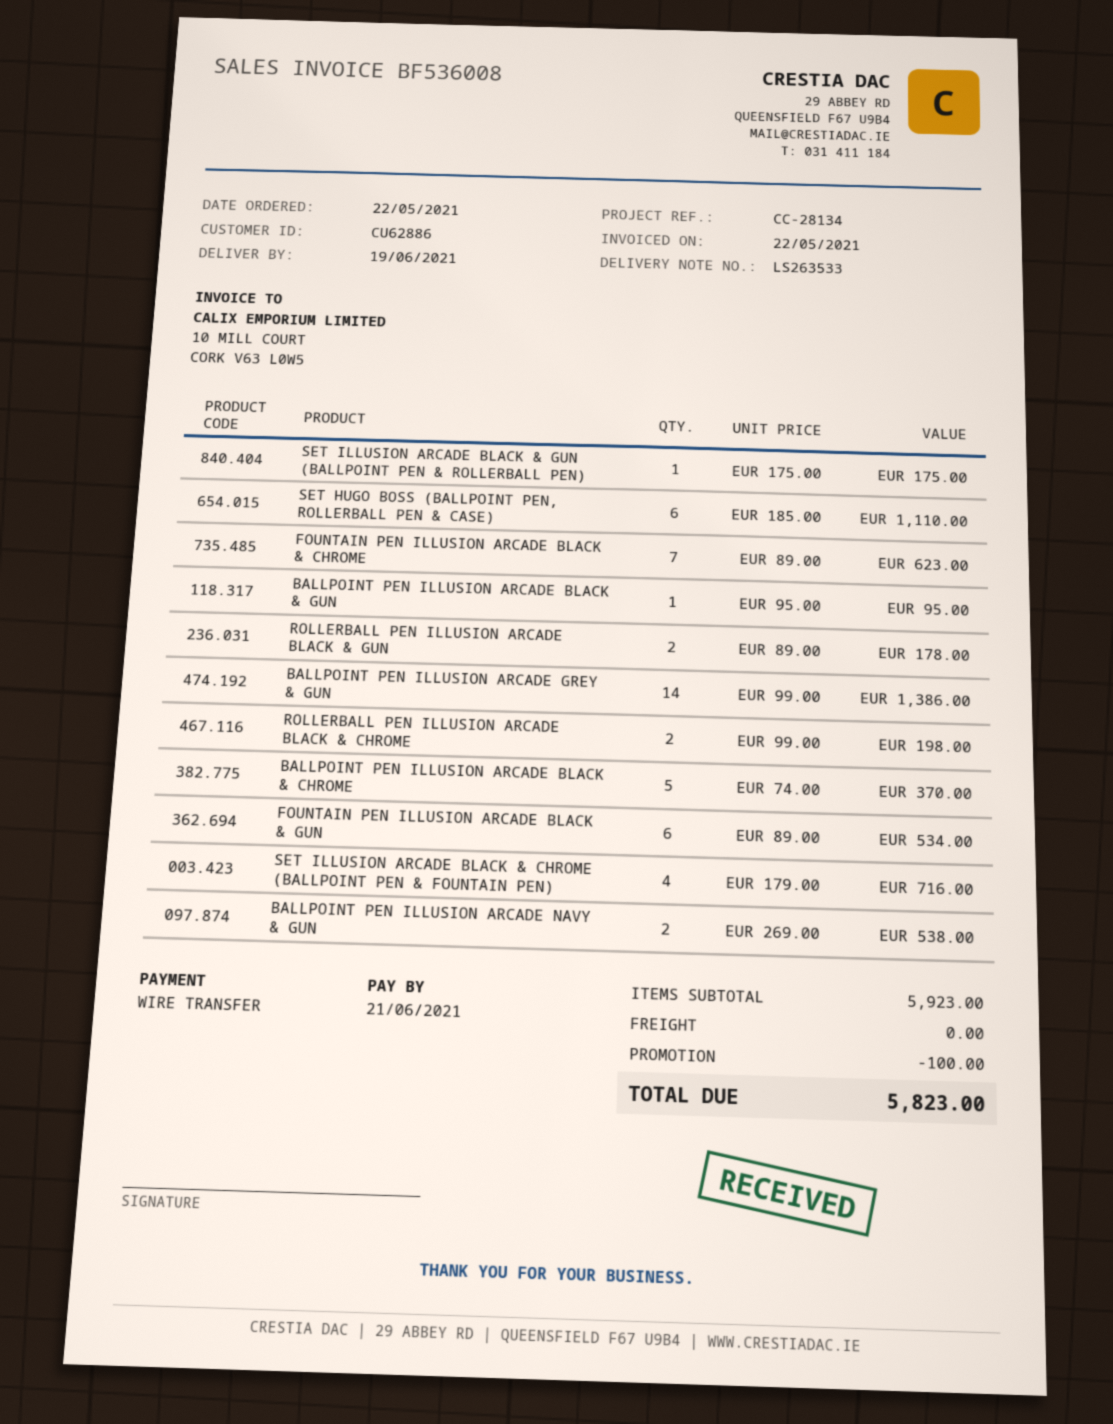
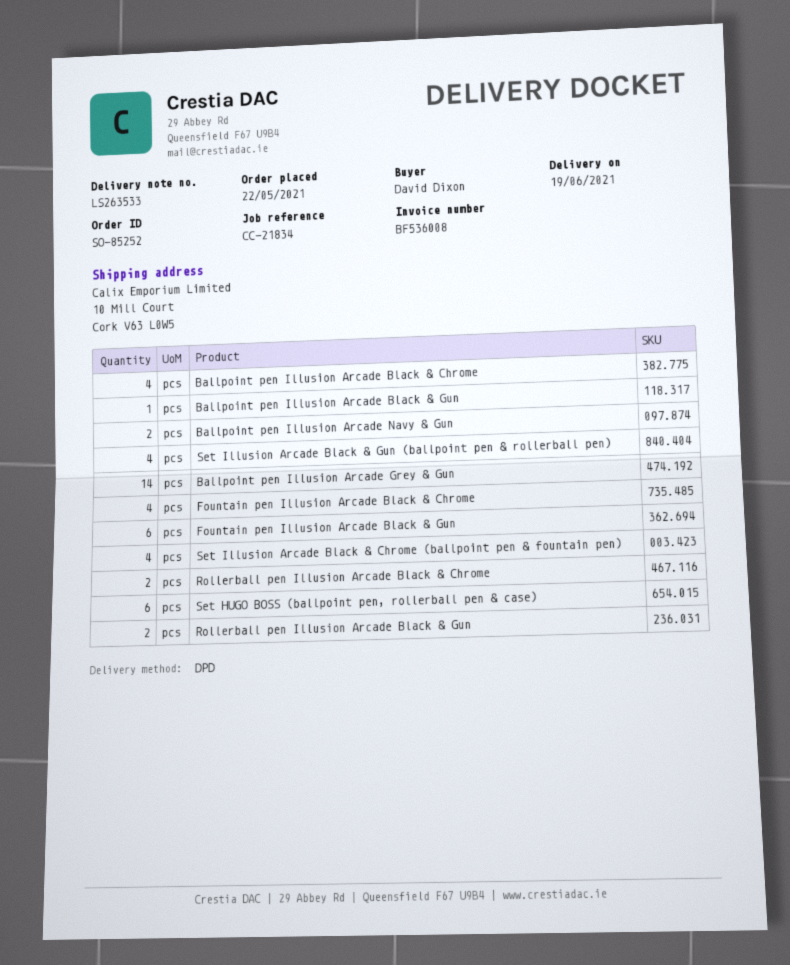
reference: CC-28134 -> CC-21834
SET ILLUSION ARCADE BLACK & GUN (BALLPOINT PEN & ROLLERBALL PEN): 1 -> 4
FOUNTAIN PEN ILLUSION ARCADE BLACK & CHROME: 7 -> 4
BALLPOINT PEN ILLUSION ARCADE BLACK & CHROME: 5 -> 4

